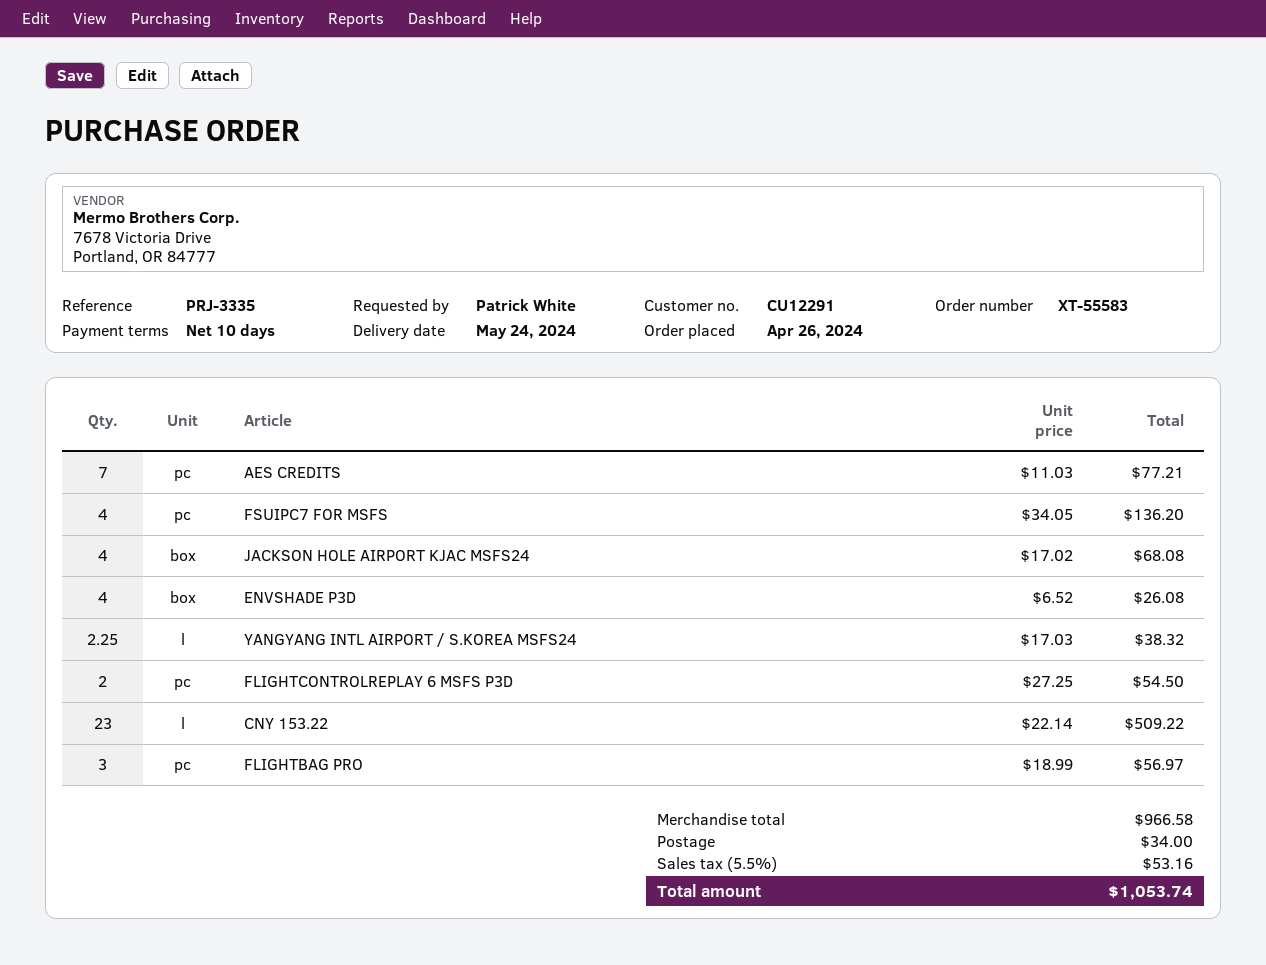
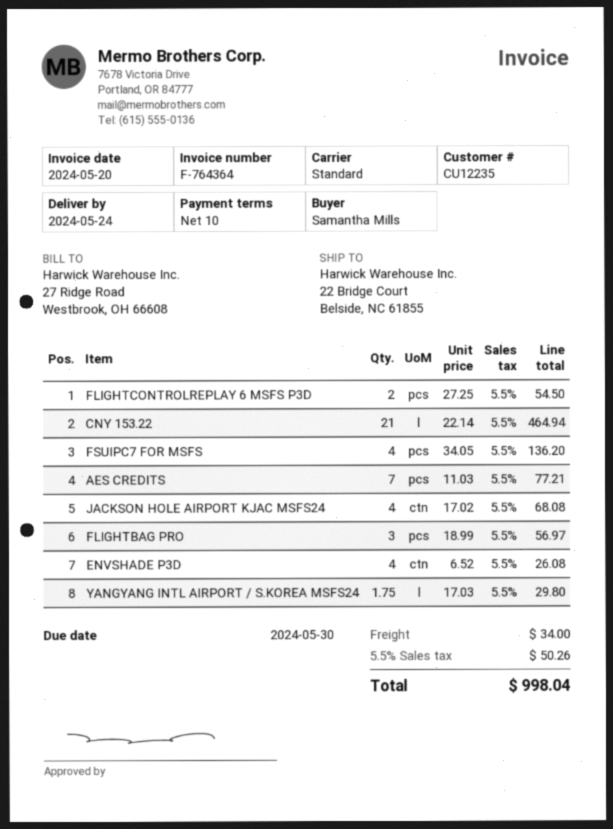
customer number: CU12291 -> CU12235
ordered by: Patrick White -> Samantha Mills
YANGYANG INTL AIRPORT / S.KOREA MSFS24: 2.25 x 17.03 = 38.32 -> 1.75 x 17.03 = 29.80
CNY 153.22: 23 x 22.14 = 509.22 -> 21 x 22.14 = 464.94
tax: 5.5% = 53.16 -> 5.5% = 50.26
total: 1053.74 -> 998.04

